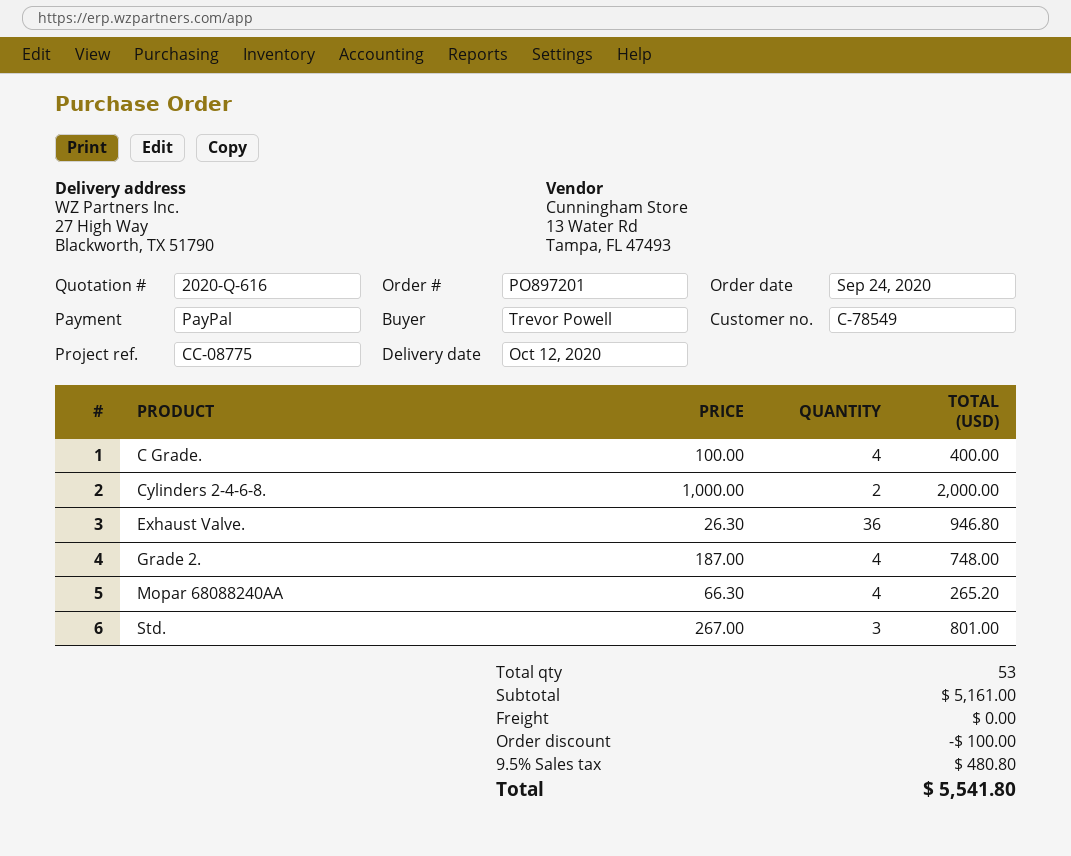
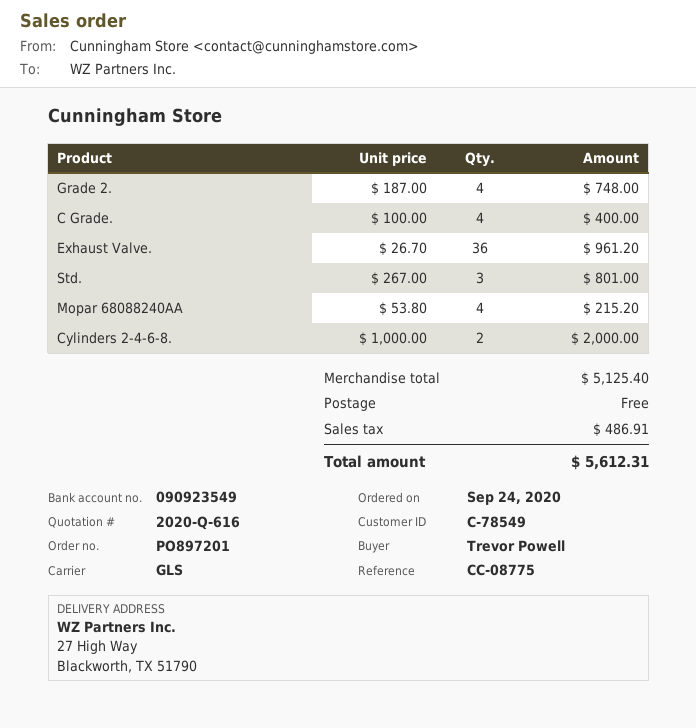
Exhaust Valve.: 36 x 26.30 = 946.80 -> 36 x 26.70 = 961.20
Mopar 68088240AA: 4 x 66.30 = 265.20 -> 4 x 53.80 = 215.20
subtotal: 5161.00 -> 5125.40
discount: 100.00 -> none
tax: 480.80 -> 486.91
total: 5541.80 -> 5612.31

